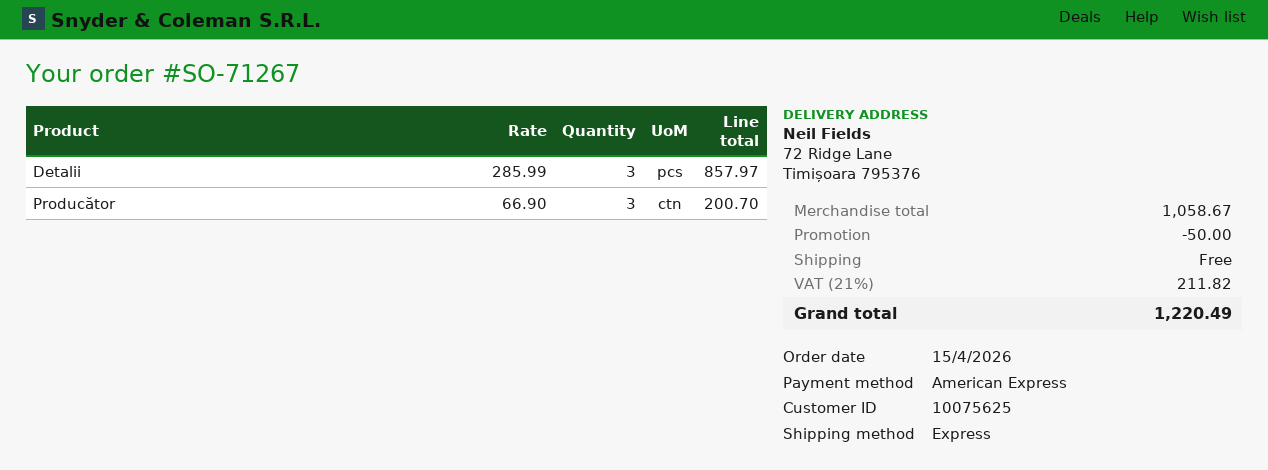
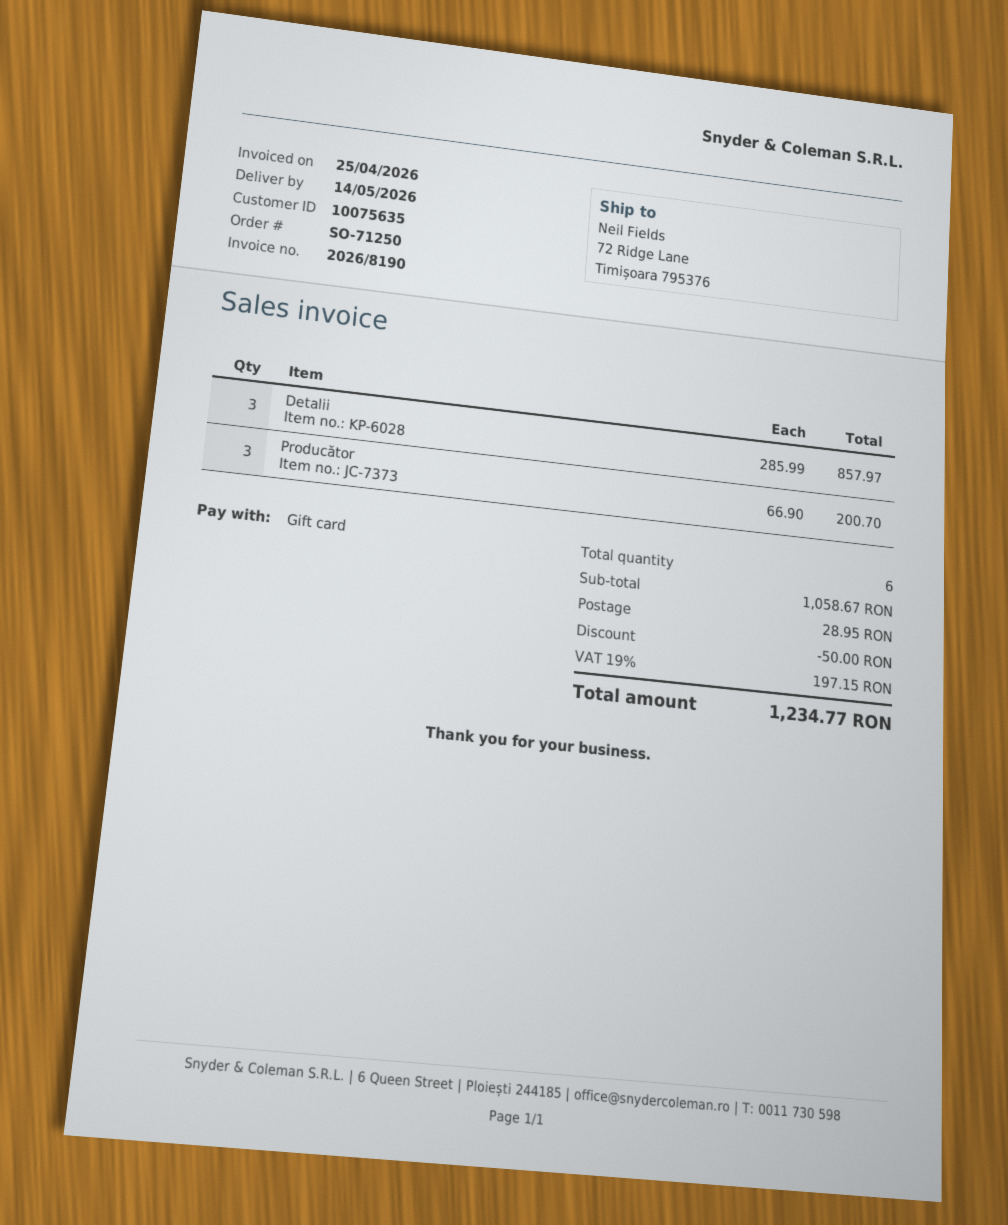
order number: SO-71267 -> SO-71250
customer number: 10075625 -> 10075635
payment method: American Express -> gift card
shipping: 0.00 -> 28.95
tax: 21% = 211.82 -> 19% = 197.15
total: 1220.49 -> 1234.77

